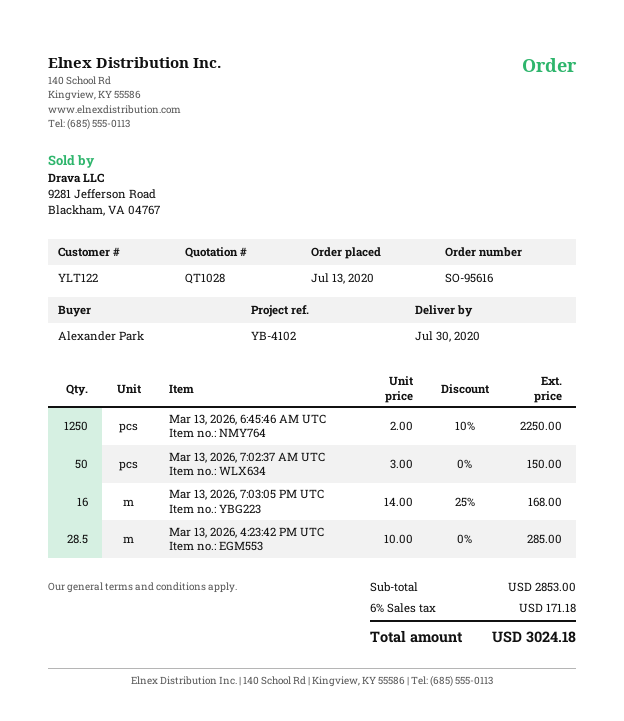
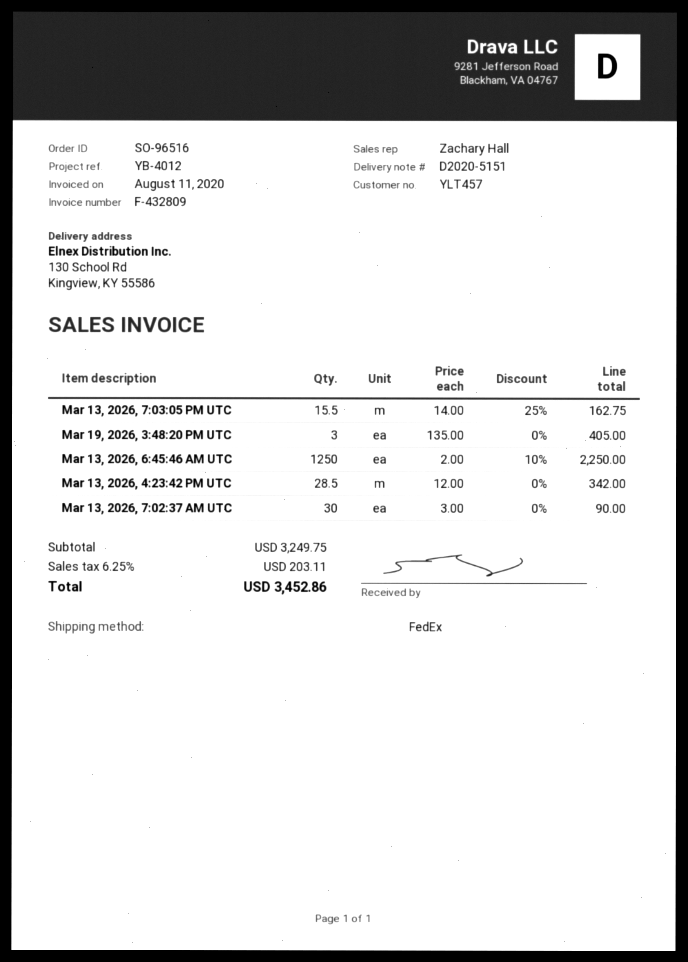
order number: SO-95616 -> SO-96516
customer number: YLT122 -> YLT457
reference: YB-4102 -> YB-4012
Mar 13, 2026, 7:02:37 AM UTC: 50 x 3.00 = 150.00 -> 30 x 3.00 = 90.00
Mar 13, 2026, 7:03:05 PM UTC: 16 x 14.00 - 25% = 168.00 -> 15.5 x 14.00 - 25% = 162.75
Mar 13, 2026, 4:23:42 PM UTC: 28.5 x 10.00 = 285.00 -> 28.5 x 12.00 = 342.00
Mar 19, 2026, 3:48:20 PM UTC: none -> 3 x 135.00 = 405.00
subtotal: 2853.00 -> 3249.75
tax: 6% = 171.18 -> 6.25% = 203.11
total: 3024.18 -> 3452.86

